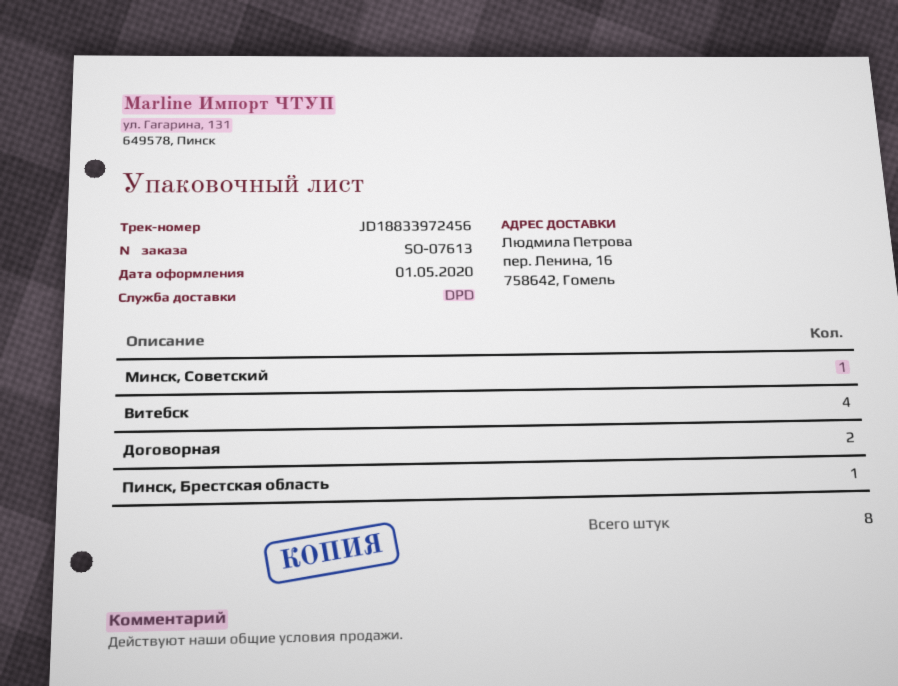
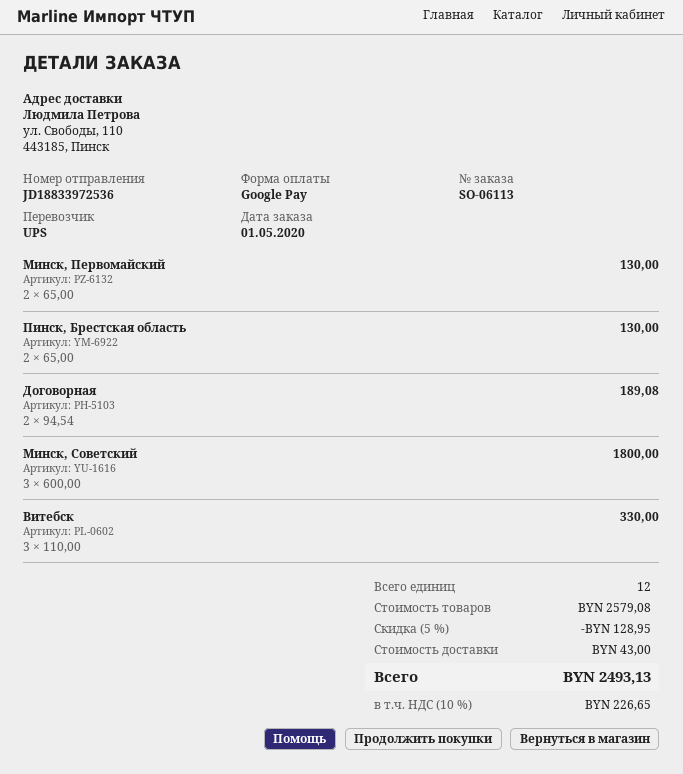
order number: SO-07613 -> SO-06113
shipping method: DPD -> UPS
tracking number: JD18833972456 -> JD18833972536
ship to: пер. Ленина, 16, 758642, Гомель -> ул. Свободы, 110, 443185, Пинск
Минск, Советский: 1 -> 3
Витебск: 4 -> 3
Пинск, Брестская область: 1 -> 2
Минск, Первомайский: none -> 2
total quantity: 8 -> 12

